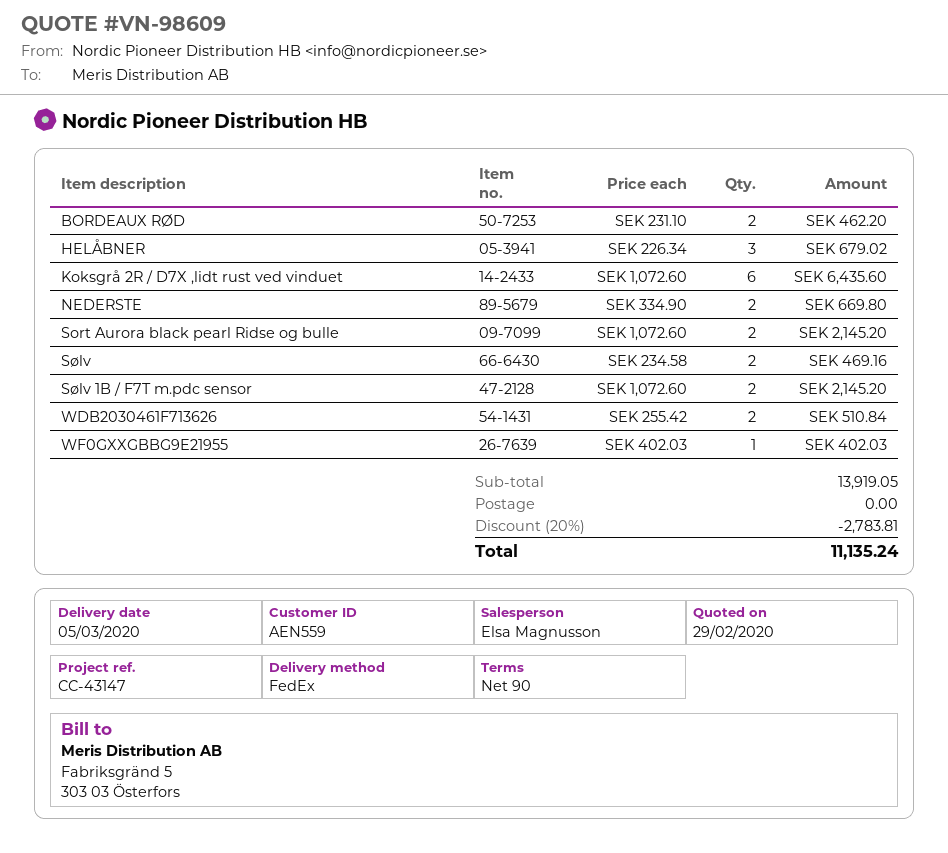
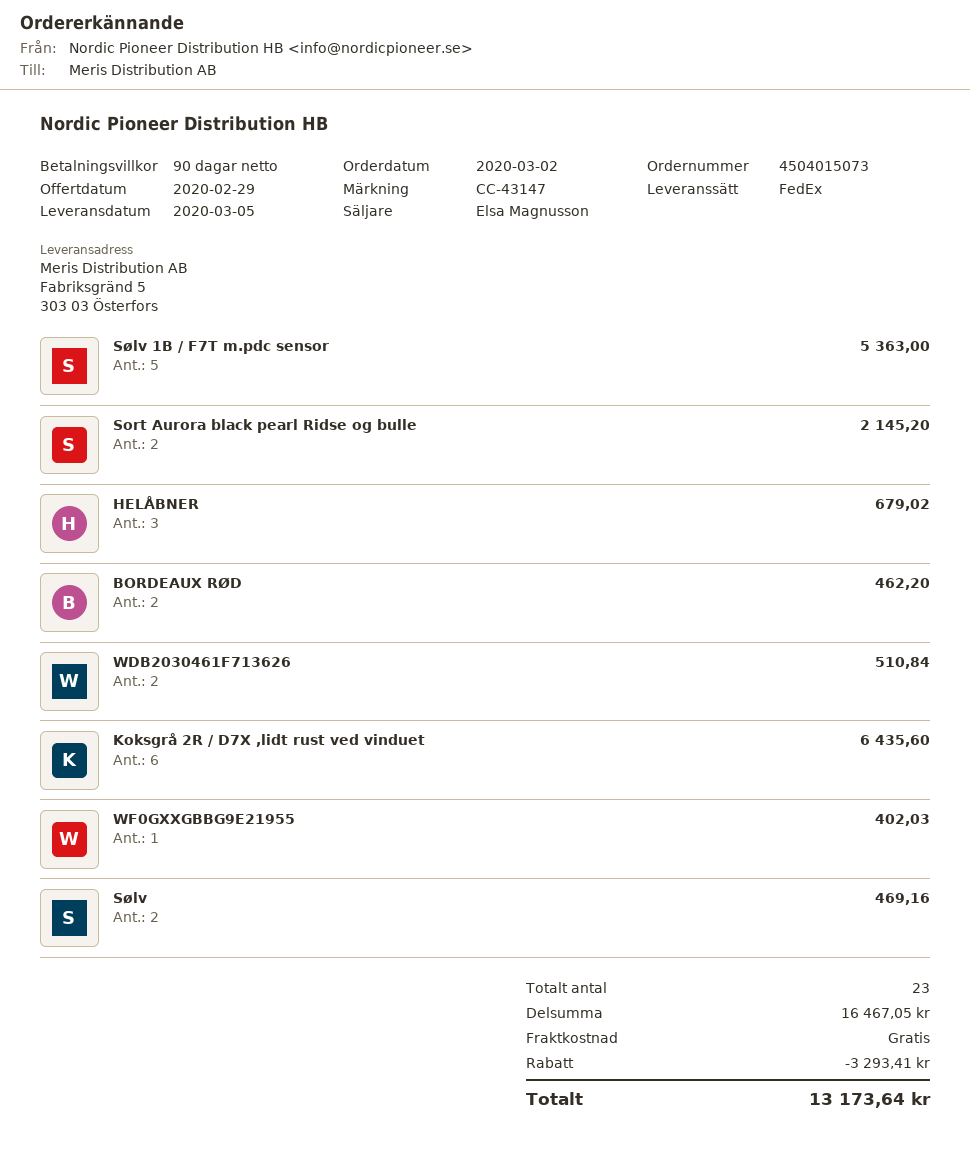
NEDERSTE: 2 for 669.80 -> none
Sølv 1B / F7T m.pdc sensor: 2 for 2145.20 -> 5 for 5363.00
subtotal: 13919.05 -> 16467.05
discount: 2783.81 -> 3293.41
total: 11135.24 -> 13173.64

